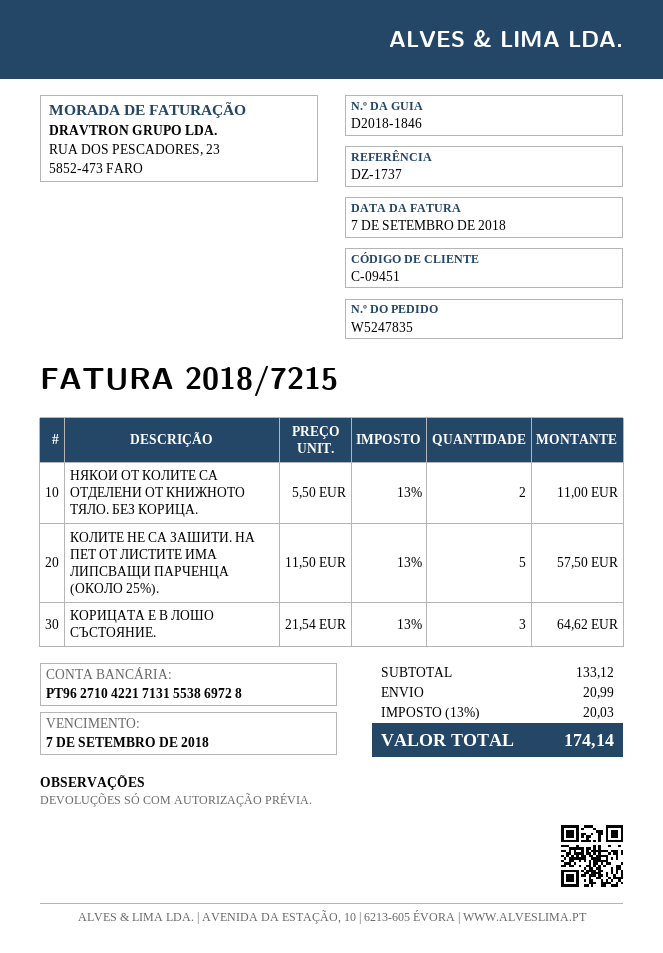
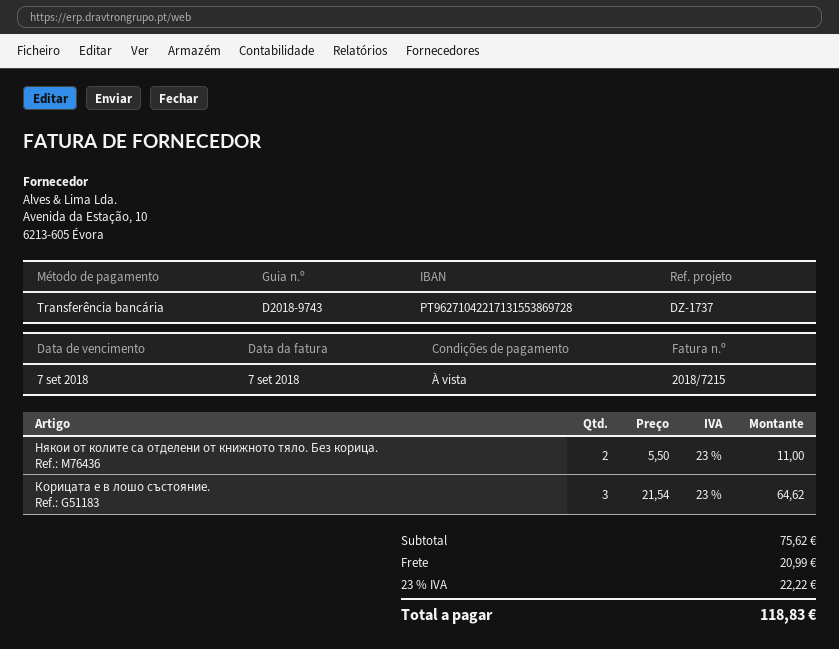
delivery note number: D2018-1846 -> D2018-9743
КОЛИТЕ НЕ СА ЗАШИТИ. НА ПЕТ ОТ ЛИСТИТЕ ИМА ЛИПСВАЩИ ПАРЧЕНЦА (ОКОЛО 25%).: 5 x 11.50 = 57.50 -> none
subtotal: 133.12 -> 75.62
tax: 13% = 20.03 -> 23% = 22.22
total: 174.14 -> 118.83

